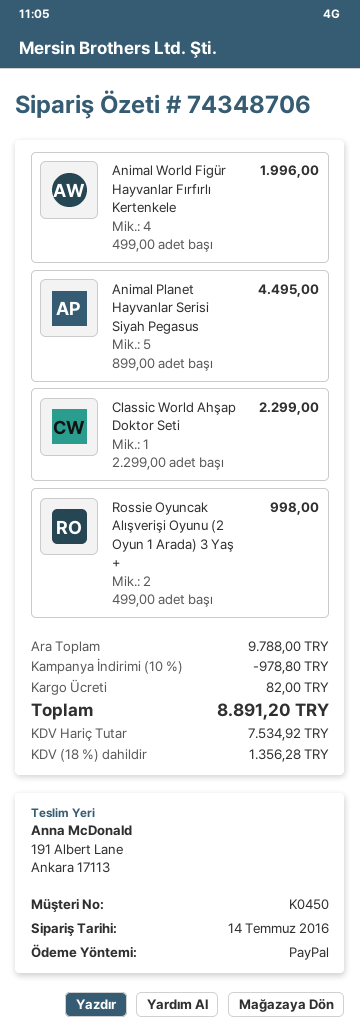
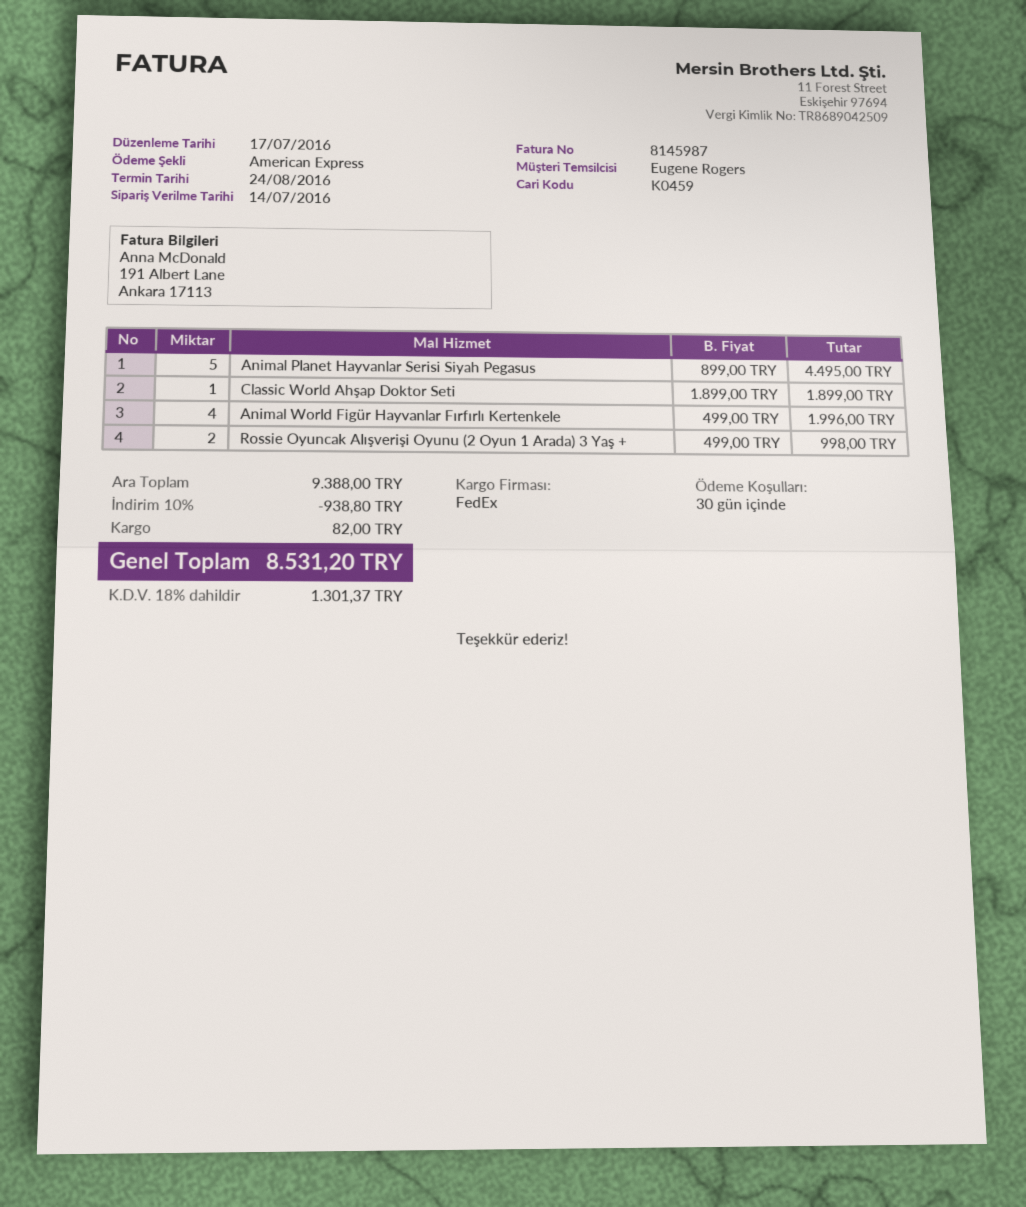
customer number: K0450 -> K0459
payment method: PayPal -> American Express
Classic World Ahşap Doktor Seti: 1 x 2299.00 = 2299.00 -> 1 x 1899.00 = 1899.00
subtotal: 9788.00 -> 9388.00
discount: 10% = 978.80 -> 10% = 938.80
tax: 18% = 1356.28 -> 18% = 1301.37
total: 8891.20 -> 8531.20

